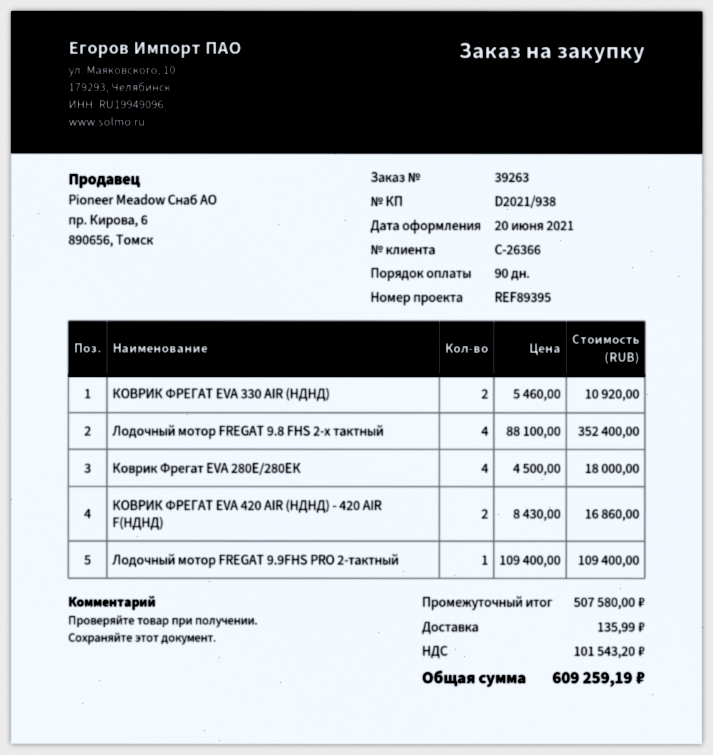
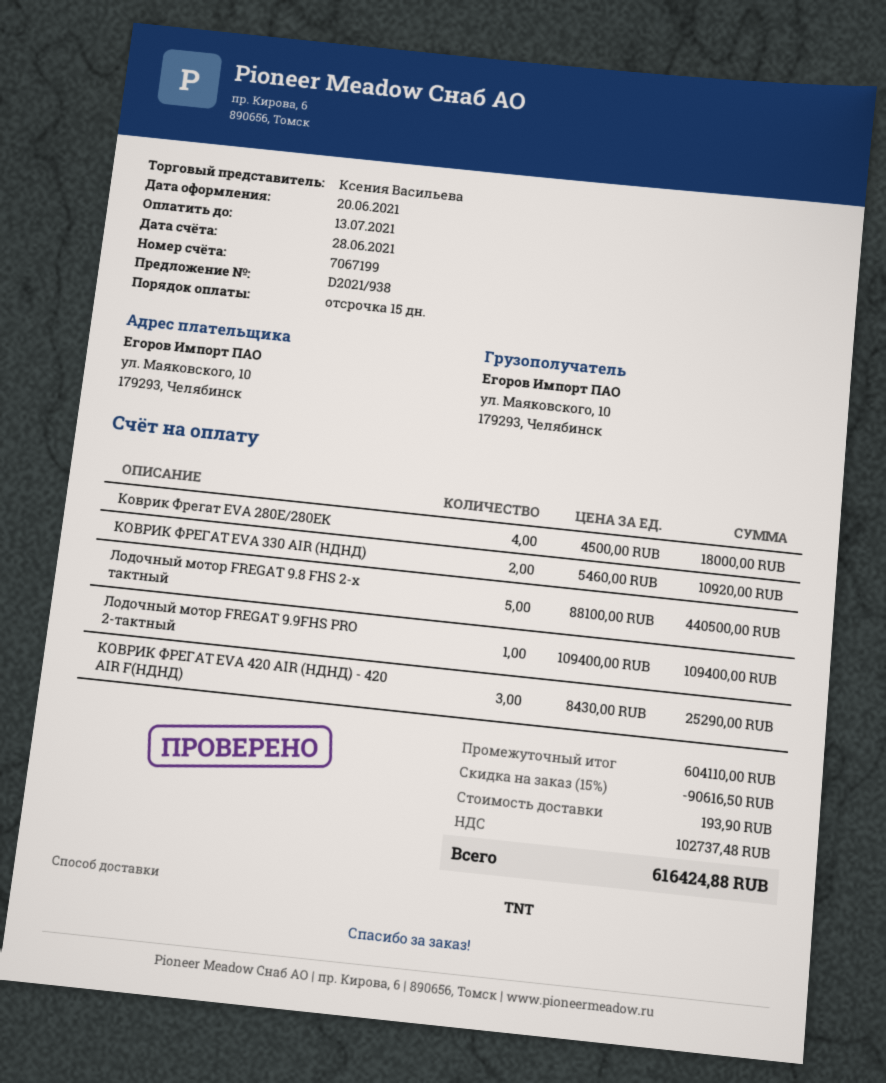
payment terms: 90 days -> 15 days
Лодочный мотор FREGAT 9.8 FHS 2-х тактный: 4 x 88100.00 = 352400.00 -> 5 x 88100.00 = 440500.00
КОВРИК ФРЕГАТ EVA 420 AIR (НДНД) - 420 AIR F(НДНД): 2 x 8430.00 = 16860.00 -> 3 x 8430.00 = 25290.00
subtotal: 507580.00 -> 604110.00
discount: none -> 15% = 90616.50
shipping: 135.99 -> 193.90
tax: 101543.20 -> 102737.48
total: 609259.19 -> 616424.88

